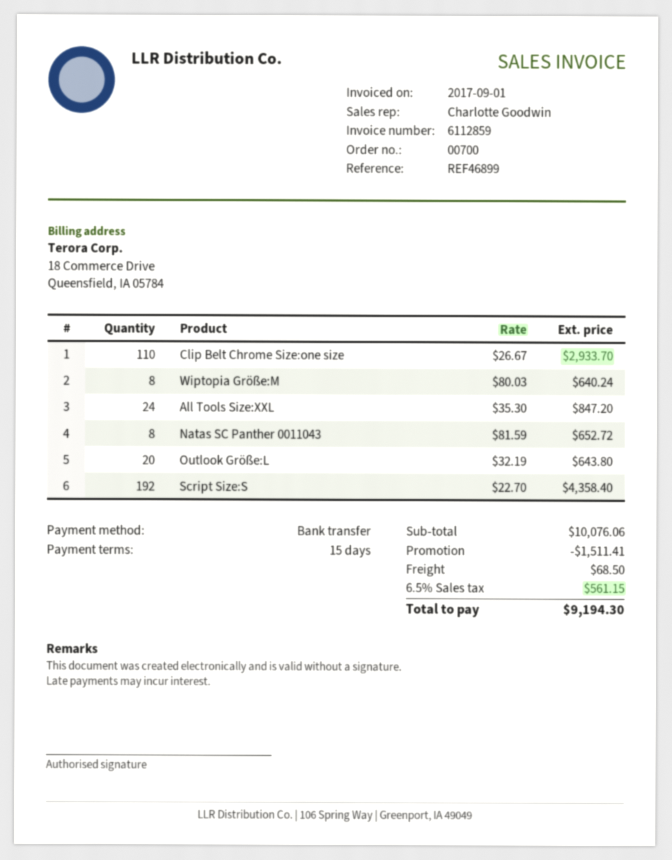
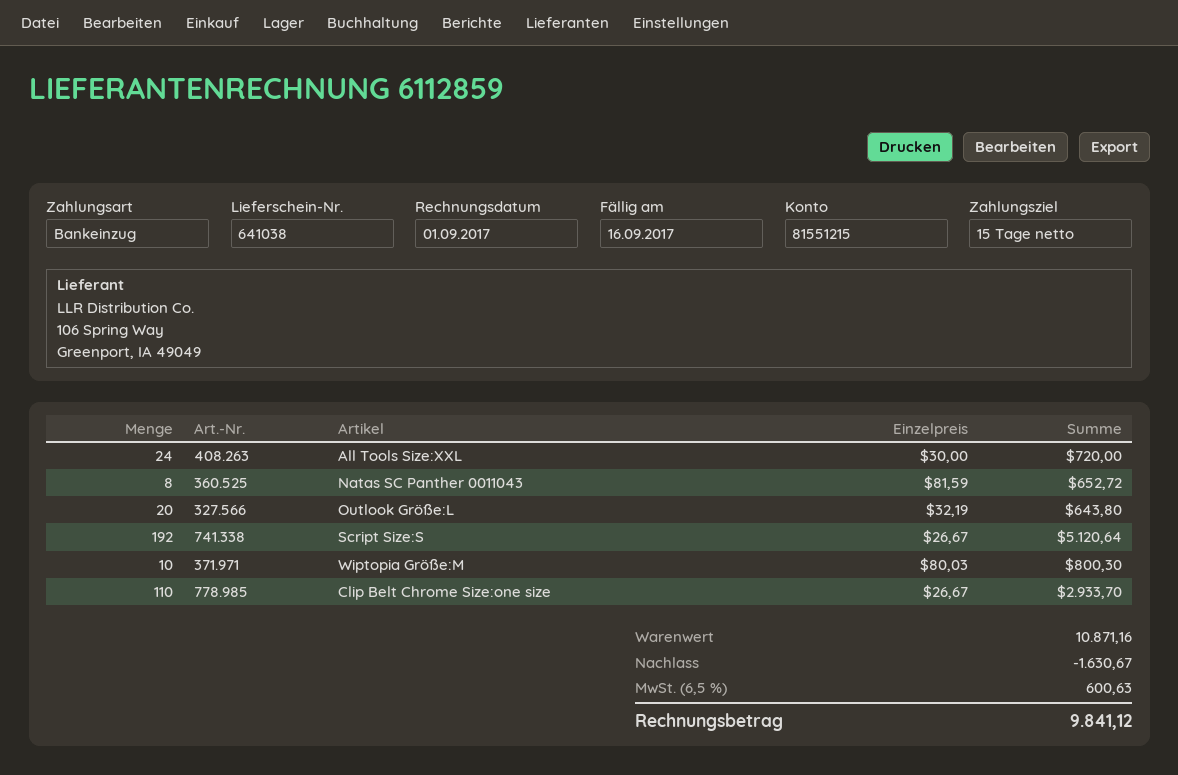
payment method: bank transfer -> direct debit
Wiptopia Größe:M: 8 x 80.03 = 640.24 -> 10 x 80.03 = 800.30
All Tools Size:XXL: 24 x 35.30 = 847.20 -> 24 x 30.00 = 720.00
Script Size:S: 192 x 22.70 = 4358.40 -> 192 x 26.67 = 5120.64
subtotal: 10076.06 -> 10871.16
discount: 1511.41 -> 1630.67
shipping: 68.50 -> none
tax: 6.5% = 561.15 -> 6.5% = 600.63
total: 9194.30 -> 9841.12

